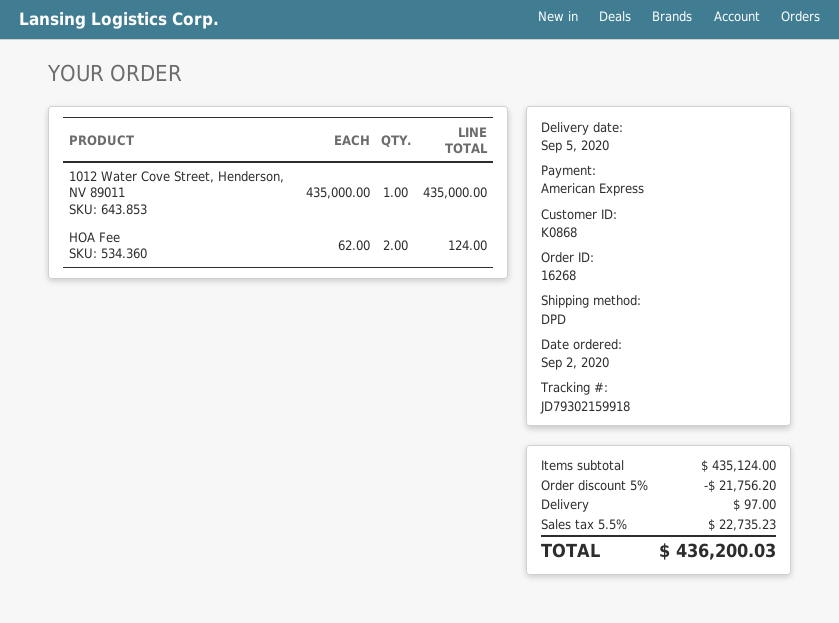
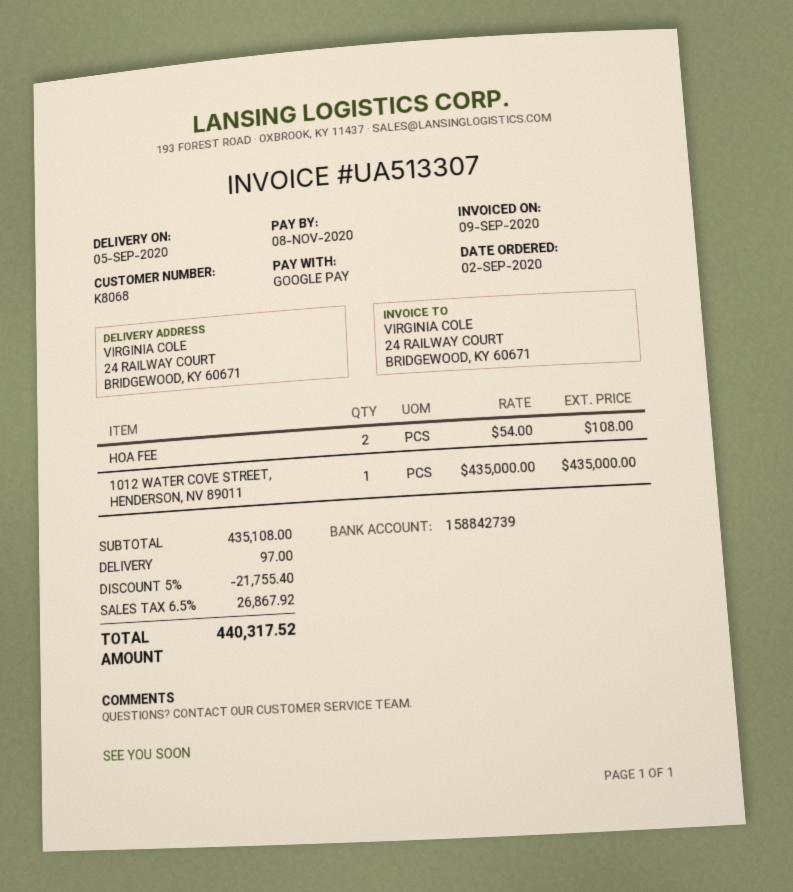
customer number: K0868 -> K8068
payment method: American Express -> Google Pay
HOA Fee: 2 x 62.00 = 124.00 -> 2 x 54.00 = 108.00
subtotal: 435124.00 -> 435108.00
discount: 5% = 21756.20 -> 5% = 21755.40
tax: 5.5% = 22735.23 -> 6.5% = 26867.92
total: 436200.03 -> 440317.52

